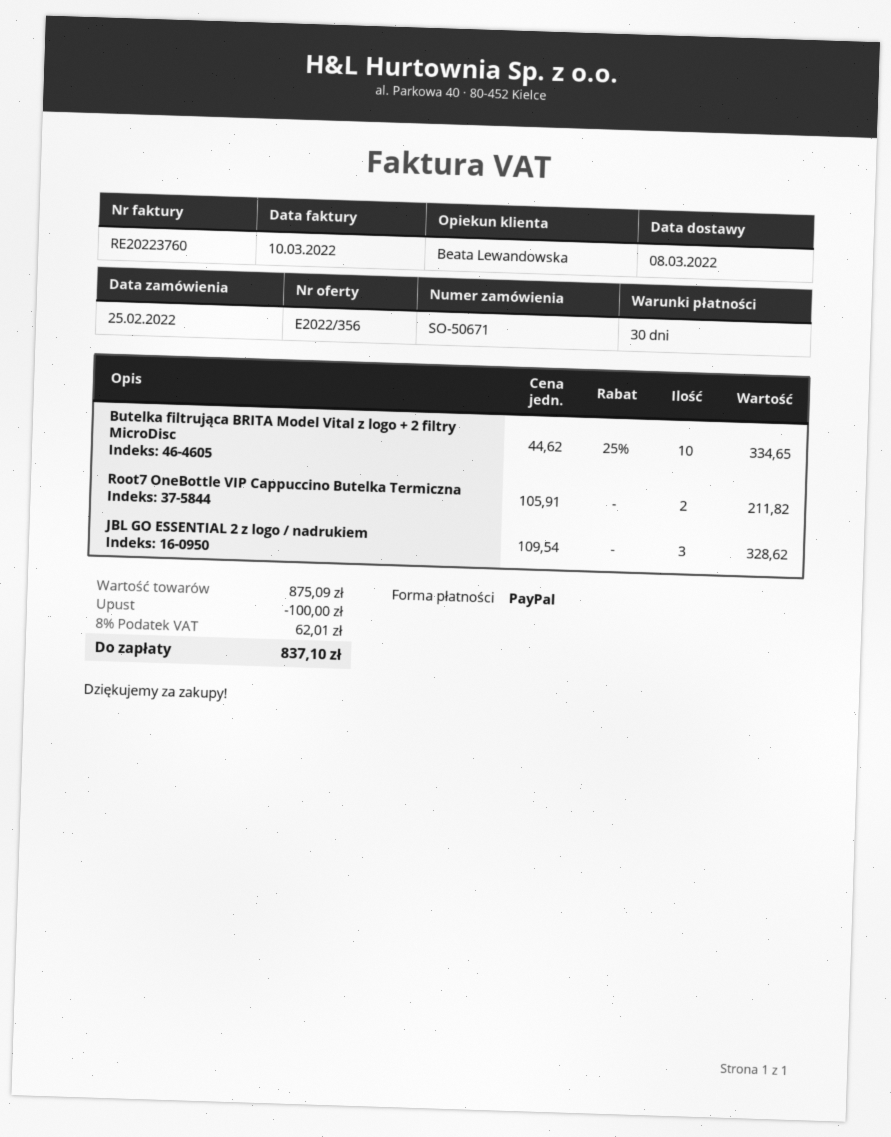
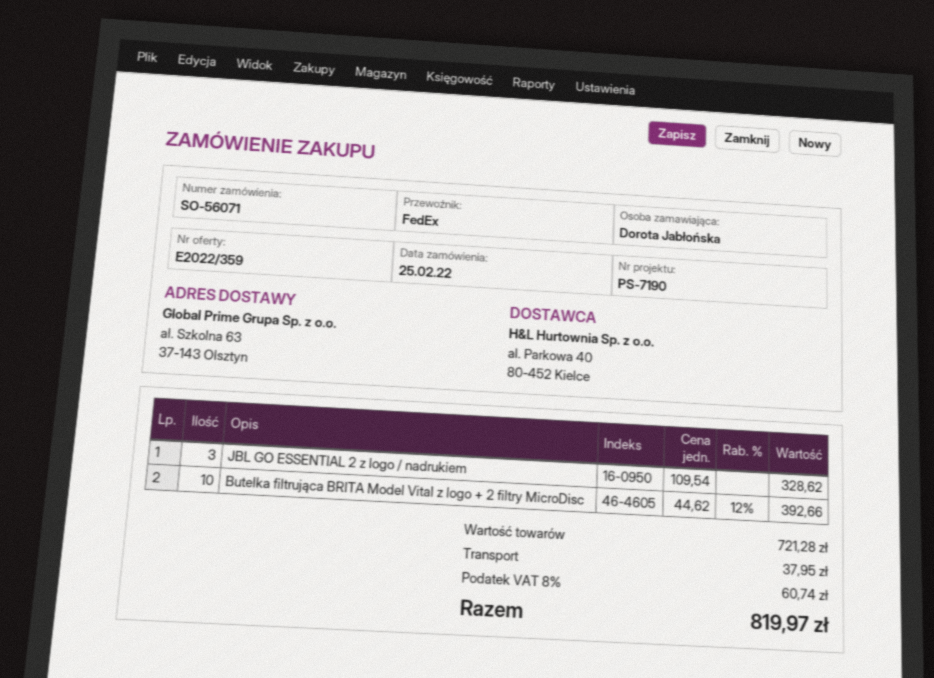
quote number: E2022/356 -> E2022/359
order number: SO-50671 -> SO-56071
Butelka filtrująca BRITA Model Vital z logo + 2 filtry MicroDisc: 10 x 44.62 - 25% = 334.65 -> 10 x 44.62 - 12% = 392.66
Root7 OneBottle VIP Cappuccino Butelka Termiczna: 2 x 105.91 = 211.82 -> none
subtotal: 875.09 -> 721.28
discount: 100.00 -> none
shipping: none -> 37.95
tax: 8% = 62.01 -> 8% = 60.74
total: 837.10 -> 819.97

